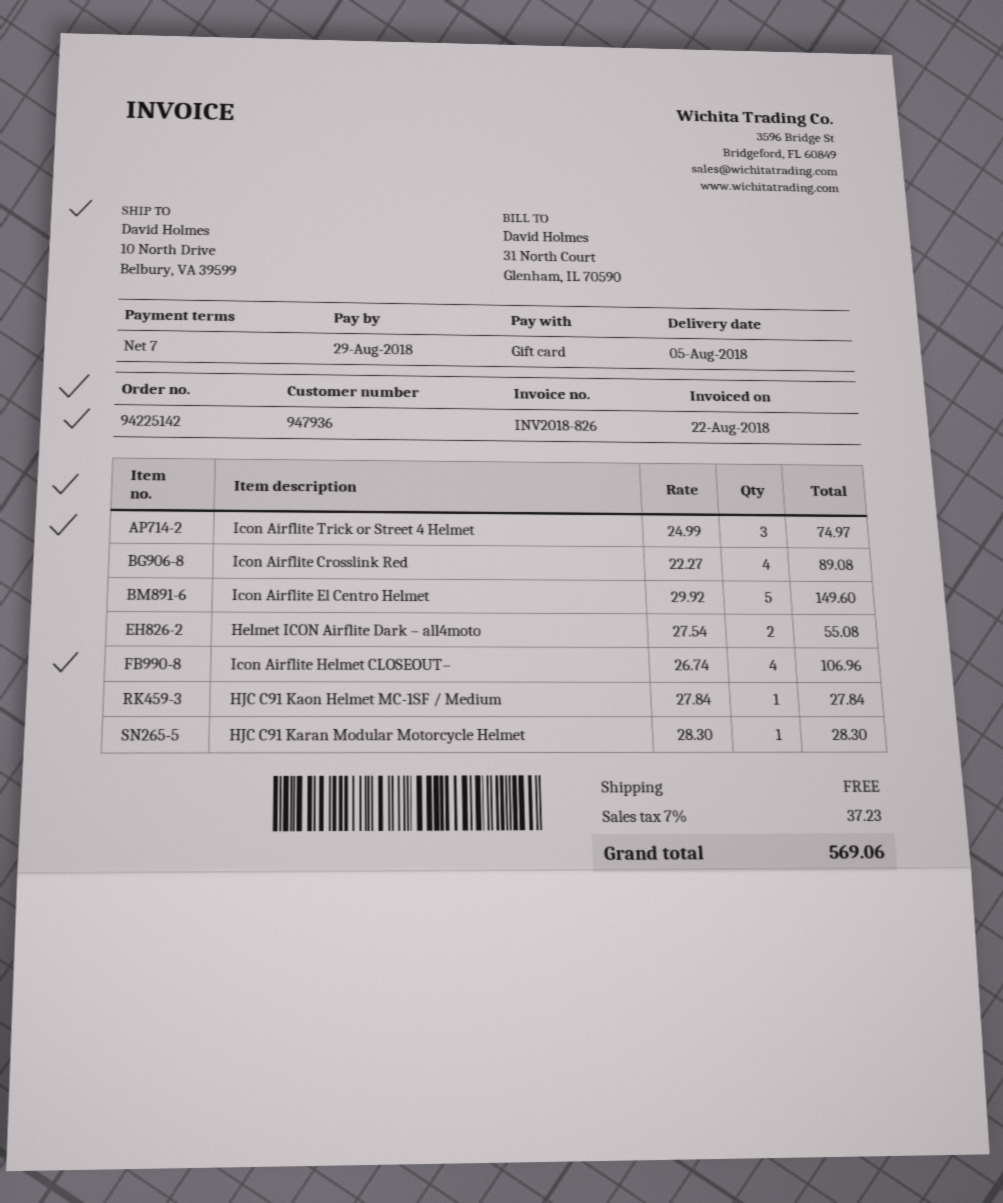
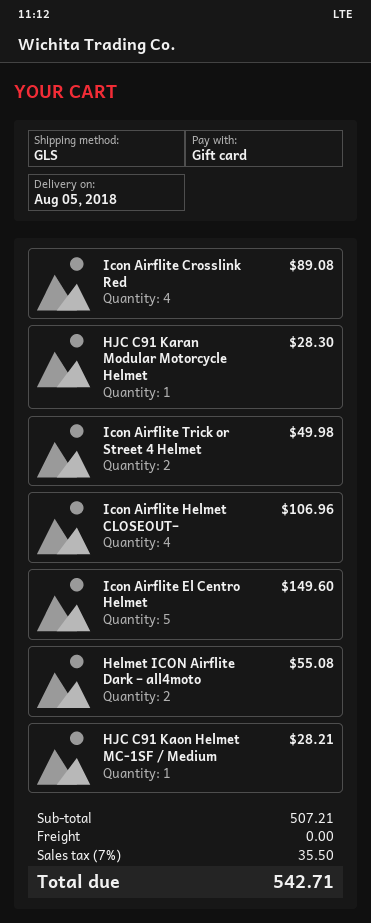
Icon Airflite Trick or Street 4 Helmet: 3 for 74.97 -> 2 for 49.98
HJC C91 Kaon Helmet MC-1SF / Medium: 1 for 27.84 -> 1 for 28.21
tax: 7% = 37.23 -> 7% = 35.50
total: 569.06 -> 542.71

